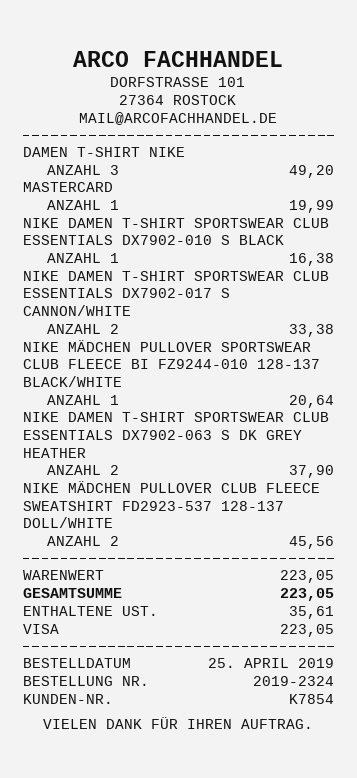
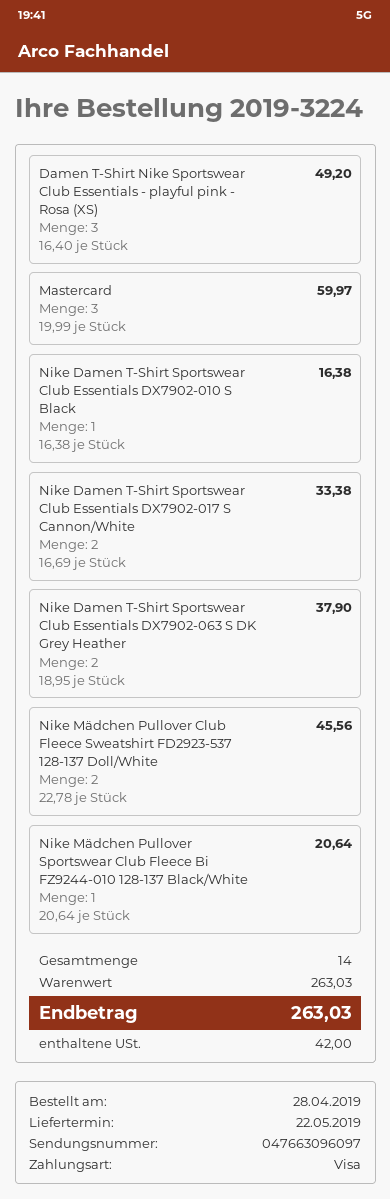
order number: 2019-2324 -> 2019-3224
order date: 2019-04-25 -> 2019-04-28
MASTERCARD: 1 for 19.99 -> 3 for 59.97
subtotal: 223.05 -> 263.03
tax: 35.61 -> 42.00
total: 223.05 -> 263.03

